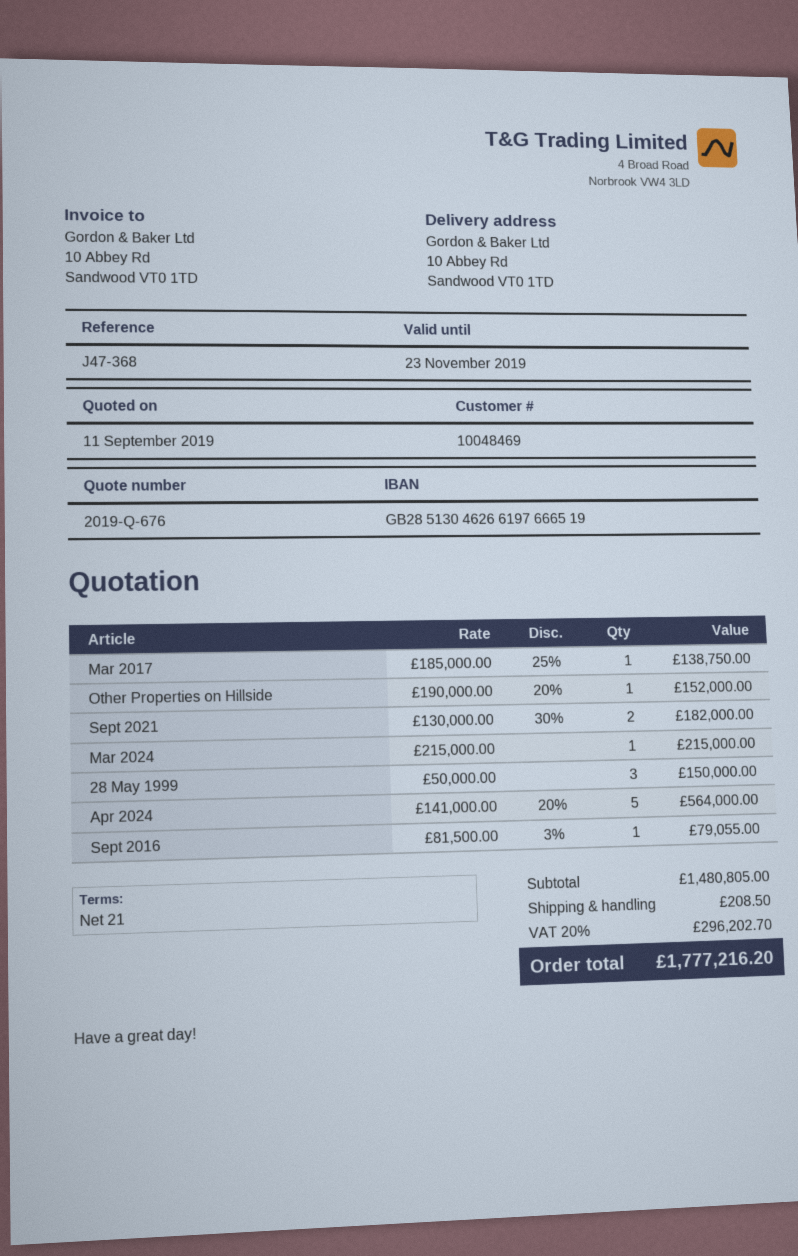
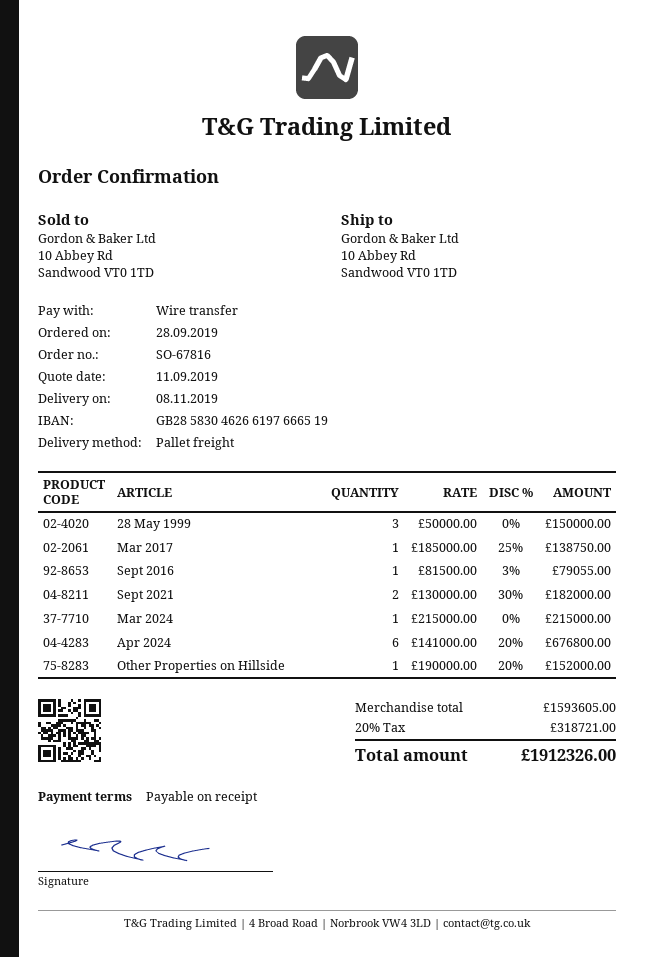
payment terms: 21 days -> on receipt
bank account: GB28513046266197666519 -> GB28583046266197666519
Apr 2024: 5 x 141000.00 - 20% = 564000.00 -> 6 x 141000.00 - 20% = 676800.00
subtotal: 1480805.00 -> 1593605.00
shipping: 208.50 -> none
tax: 20% = 296202.70 -> 20% = 318721.00
total: 1777216.20 -> 1912326.00

